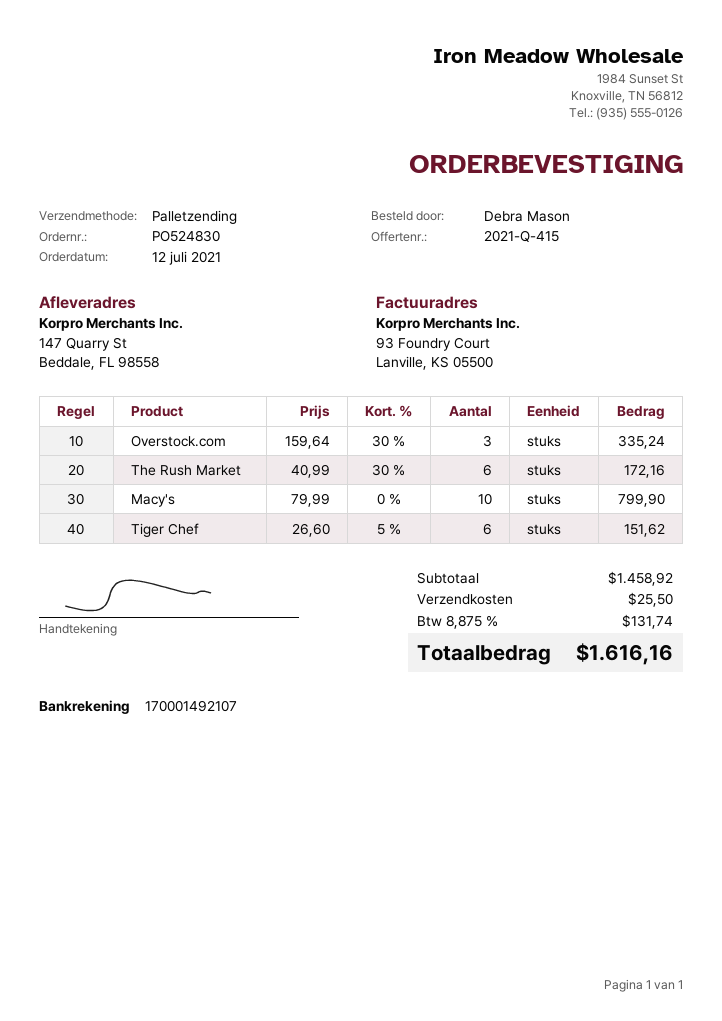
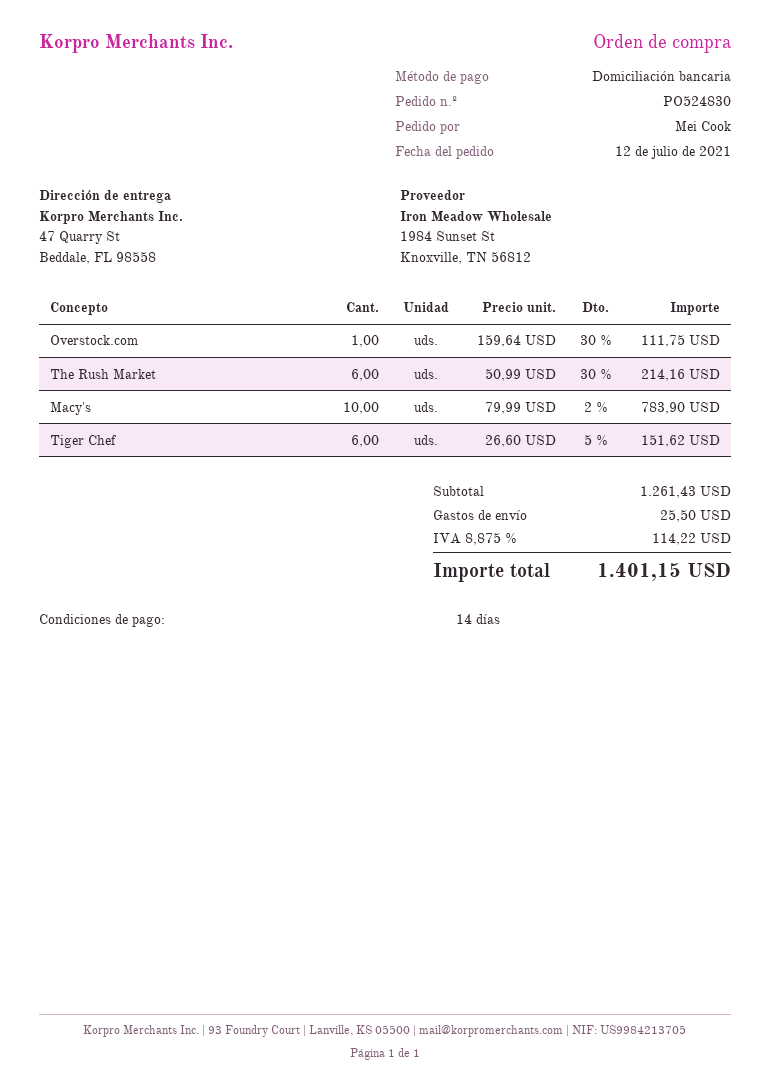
ordered by: Debra Mason -> Mei Cook
ship to: 147 Quarry St, Beddale, FL 98558 -> 47 Quarry St, Beddale, FL 98558
Overstock.com: 3 x 159.64 - 30% = 335.24 -> 1 x 159.64 - 30% = 111.75
The Rush Market: 6 x 40.99 - 30% = 172.16 -> 6 x 50.99 - 30% = 214.16
Macy's: 10 x 79.99 = 799.90 -> 10 x 79.99 - 2% = 783.90
subtotal: 1458.92 -> 1261.43
tax: 8.875% = 131.74 -> 8.875% = 114.22
total: 1616.16 -> 1401.15

